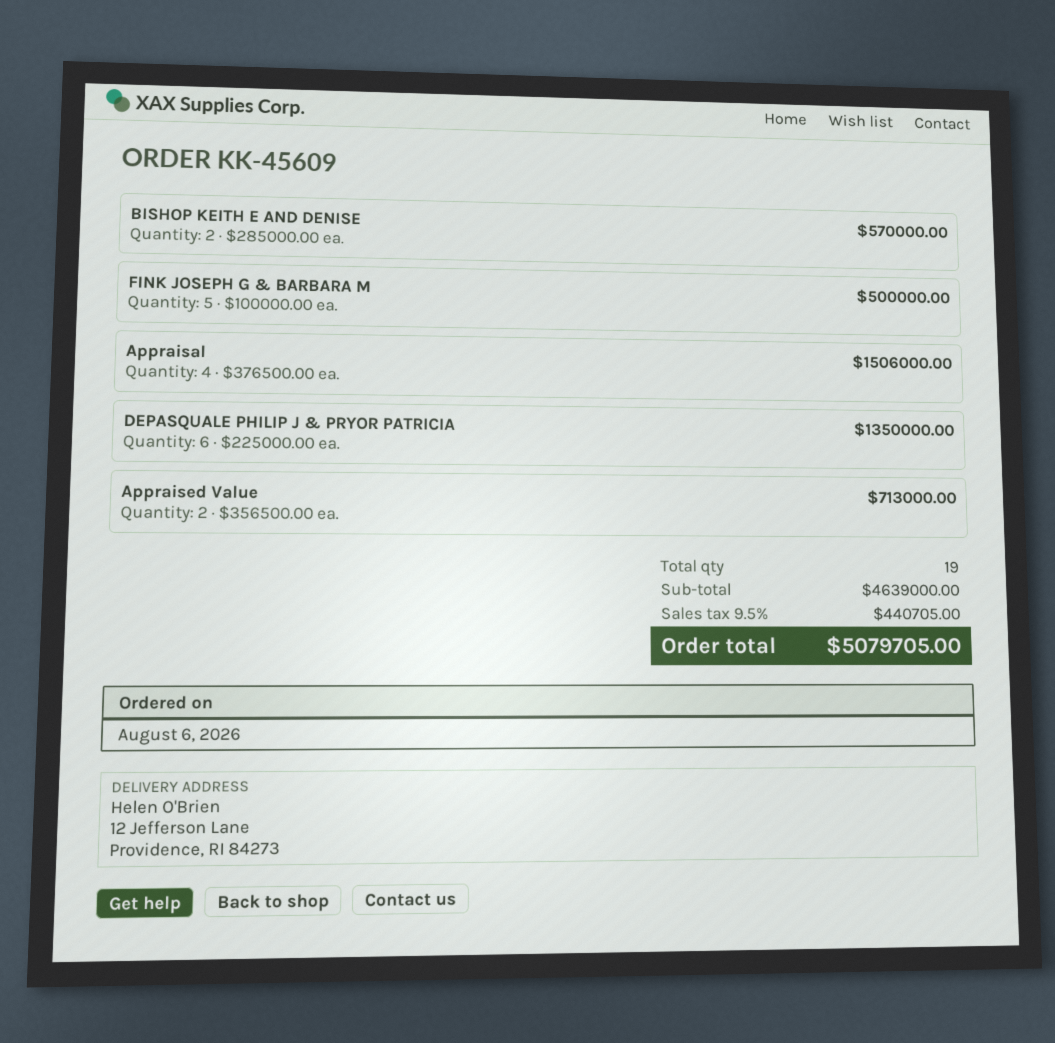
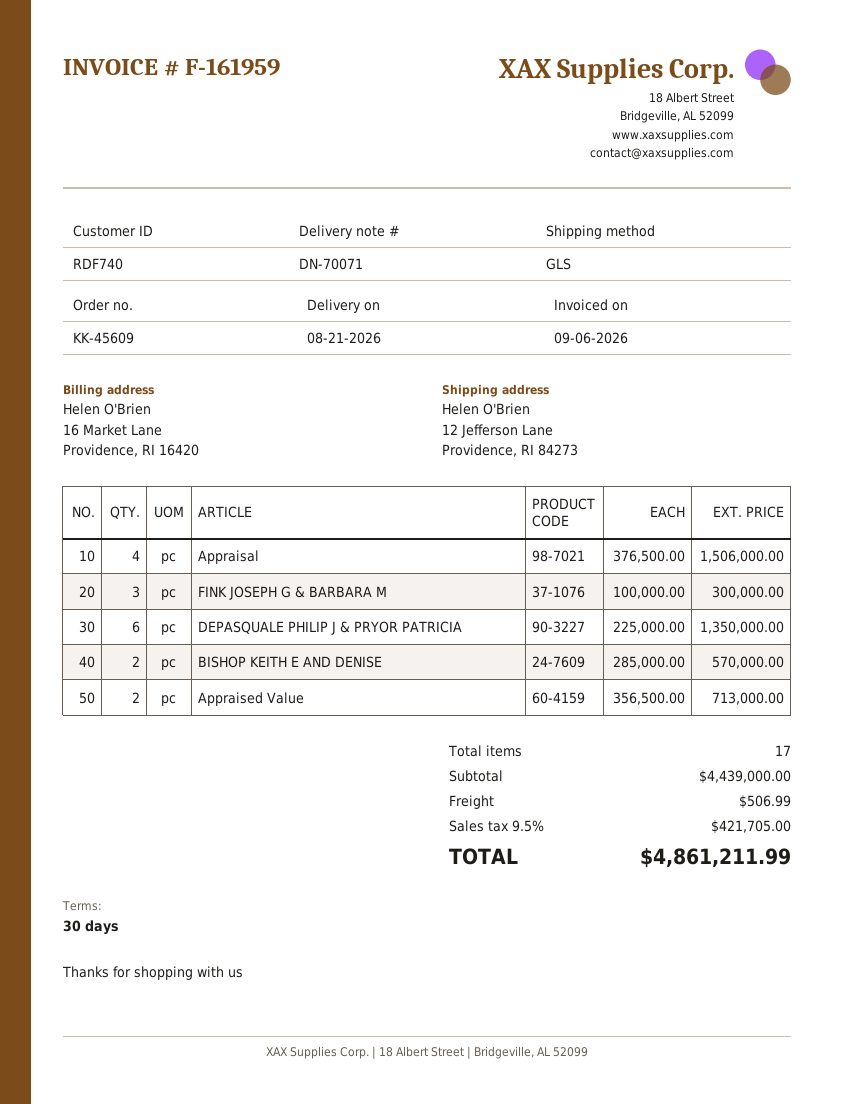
FINK JOSEPH G & BARBARA M: 5 x 100000.00 = 500000.00 -> 3 x 100000.00 = 300000.00
total quantity: 19 -> 17
subtotal: 4639000.00 -> 4439000.00
shipping: none -> 506.99
tax: 9.5% = 440705.00 -> 9.5% = 421705.00
total: 5079705.00 -> 4861211.99

